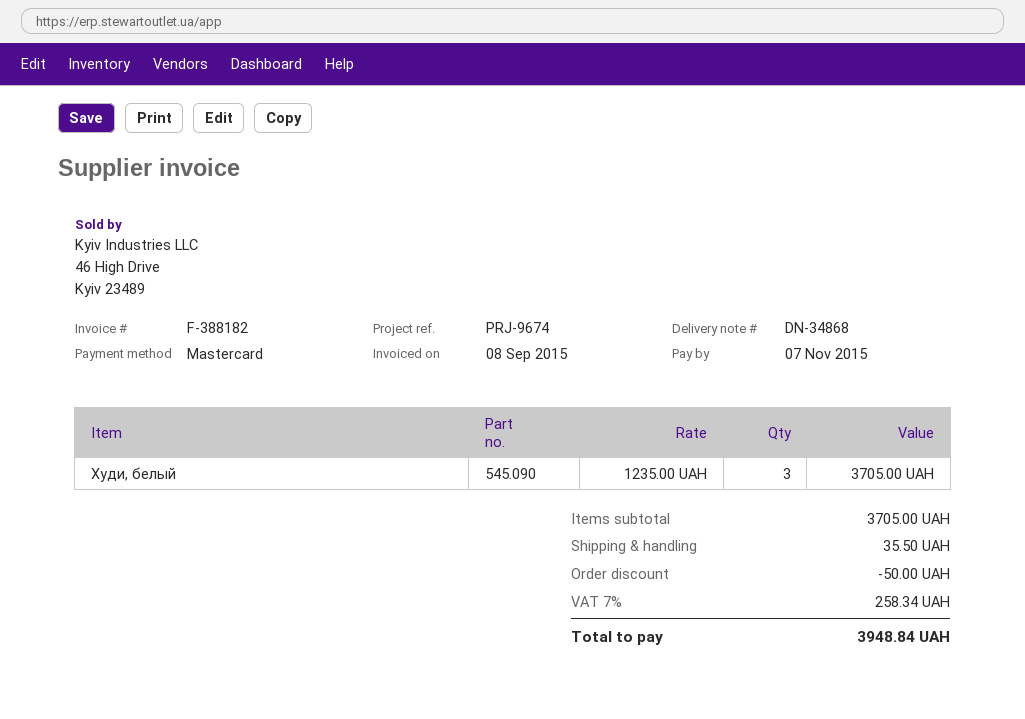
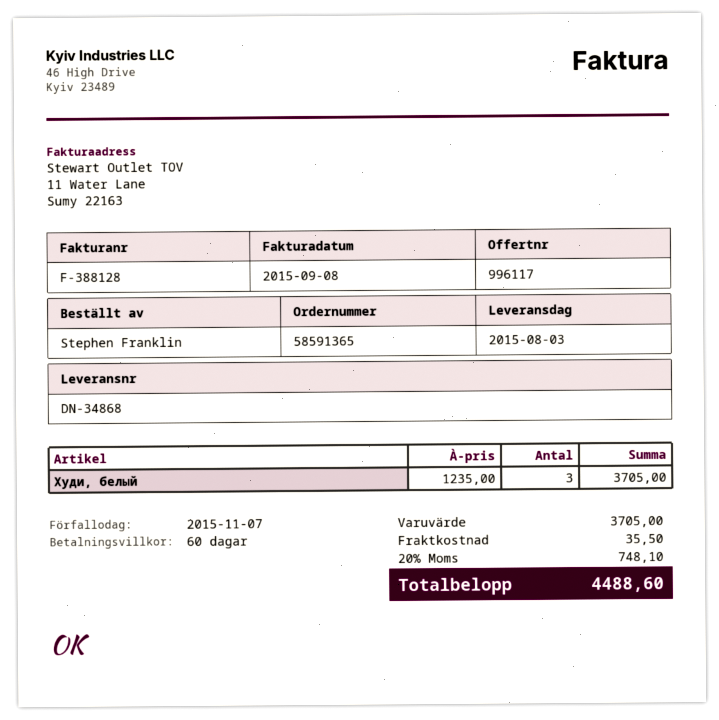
invoice number: F-388182 -> F-388128
discount: 50.00 -> none
tax: 7% = 258.34 -> 20% = 748.10
total: 3948.84 -> 4488.60

